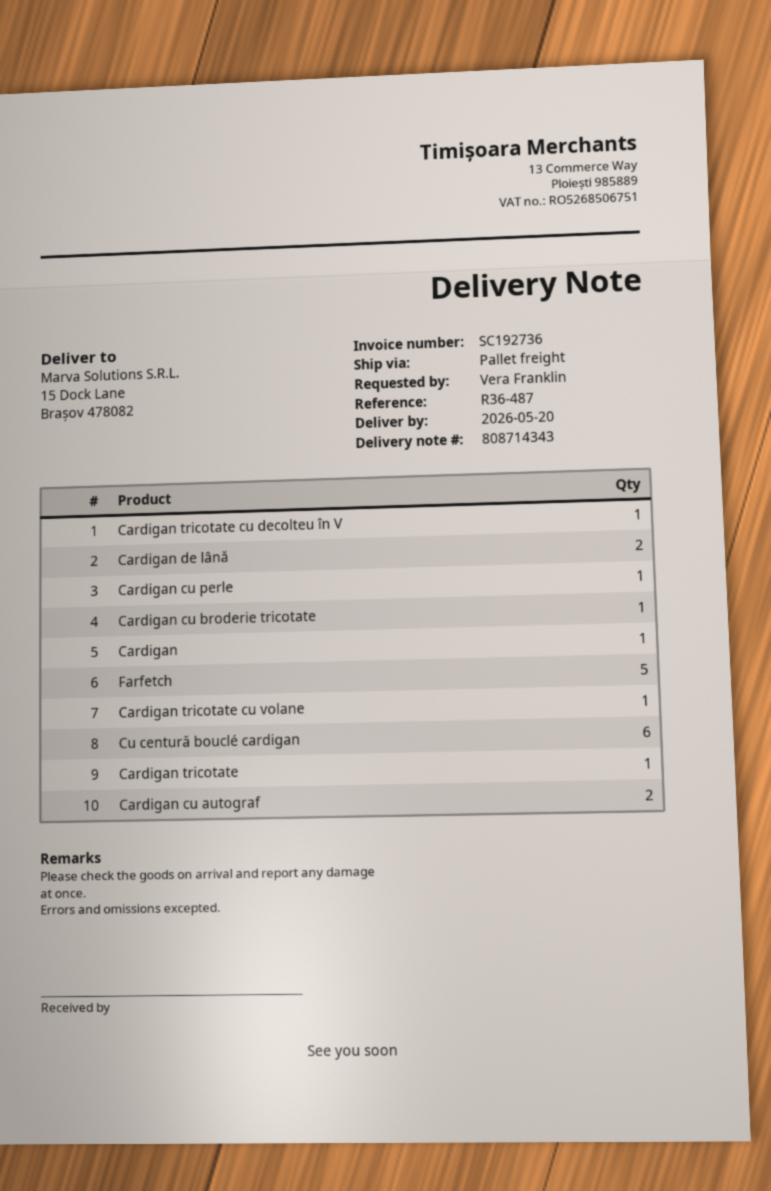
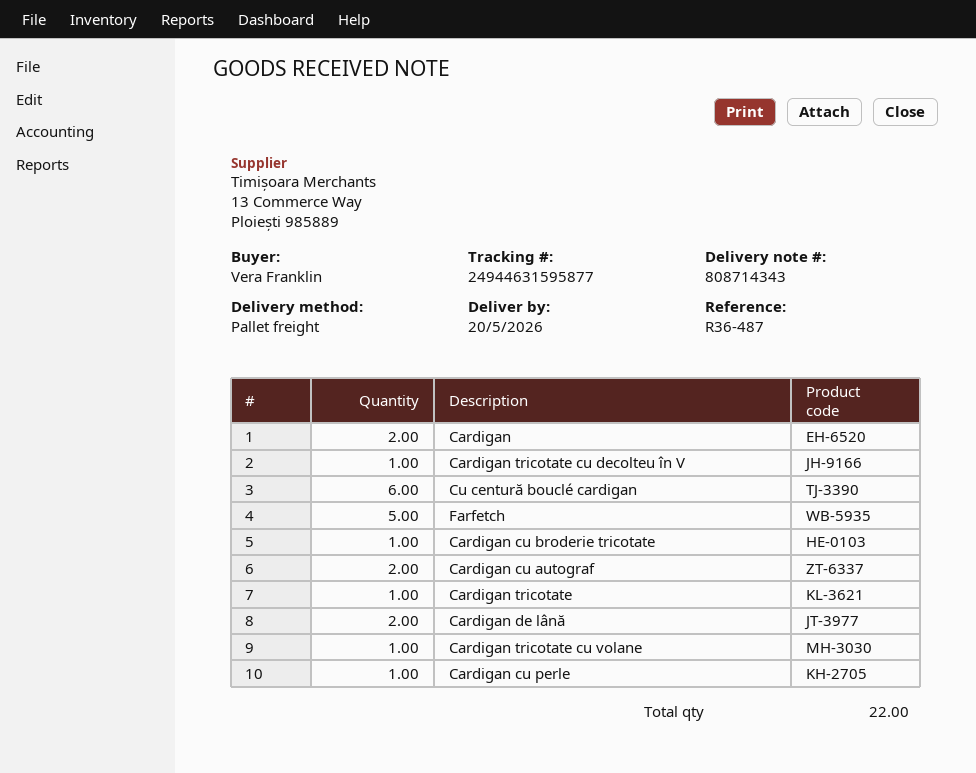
Cardigan: 1 -> 2

